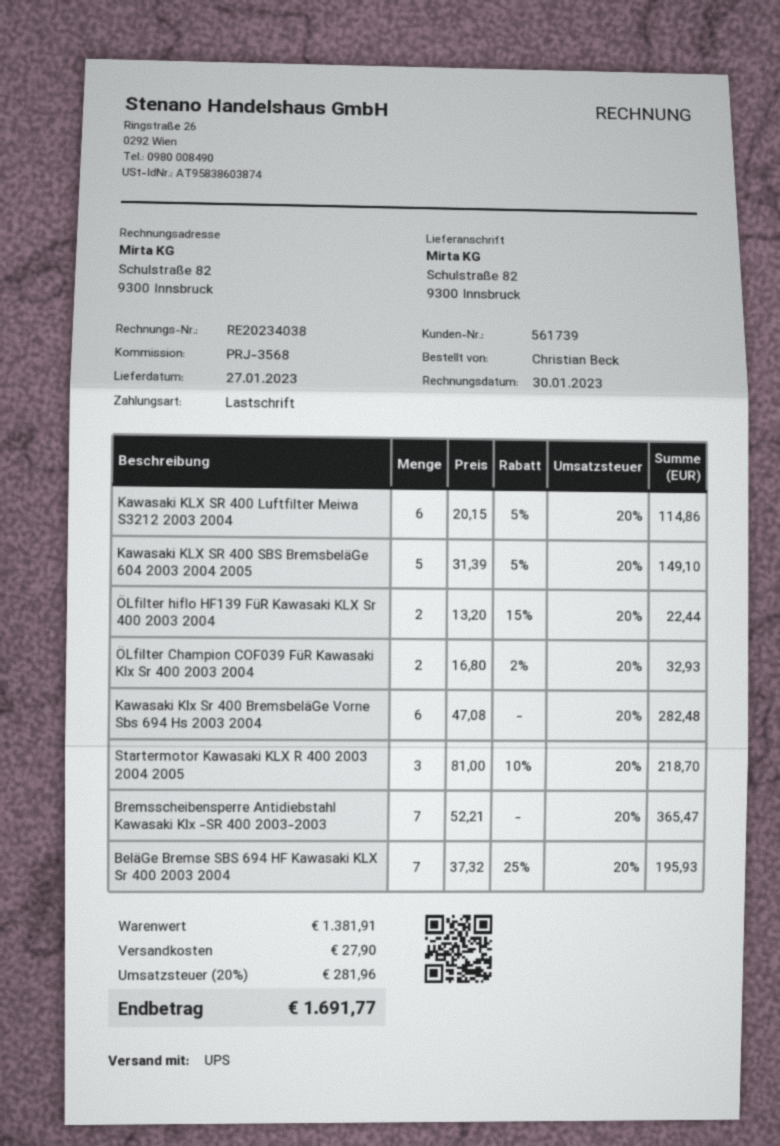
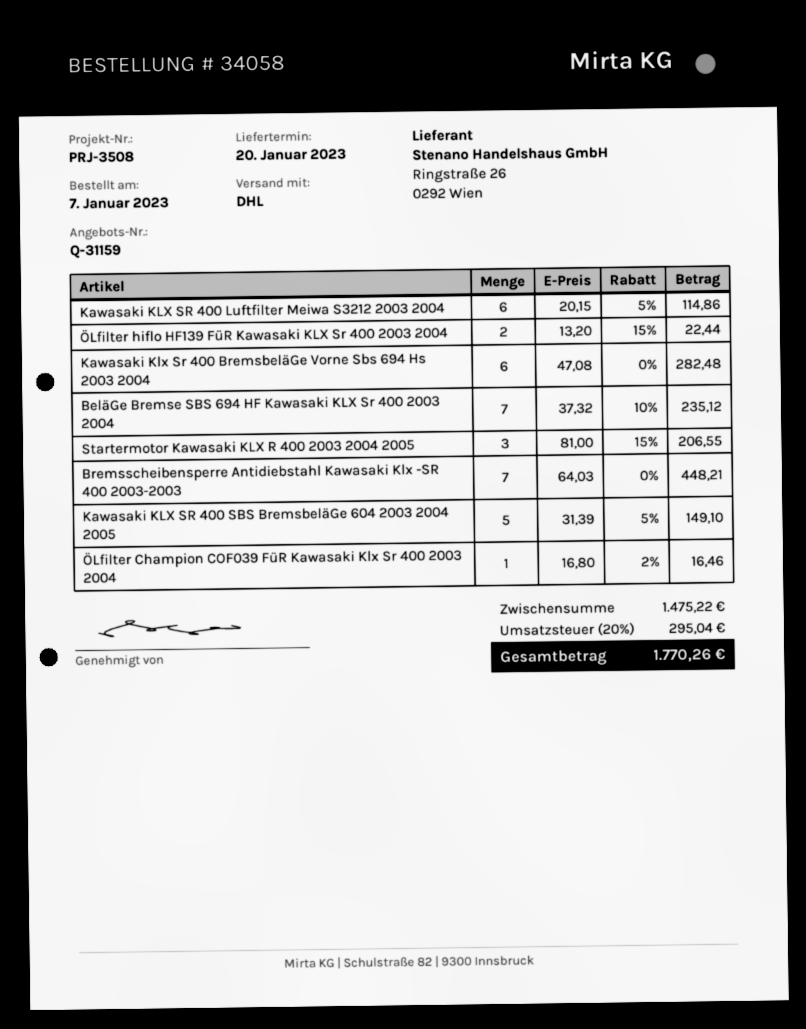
delivery date: 2023-01-27 -> 2023-01-20
reference: PRJ-3568 -> PRJ-3508
shipping method: UPS -> DHL
ÖLfilter Champion COF039 FüR Kawasaki Klx Sr 400 2003 2004: 2 x 16.80 - 2% = 32.93 -> 1 x 16.80 - 2% = 16.46
Startermotor Kawasaki KLX R 400 2003 2004 2005: 3 x 81.00 - 10% = 218.70 -> 3 x 81.00 - 15% = 206.55
Bremsscheibensperre Antidiebstahl Kawasaki Klx -SR 400 2003-2003: 7 x 52.21 = 365.47 -> 7 x 64.03 = 448.21
BeläGe Bremse SBS 694 HF Kawasaki KLX Sr 400 2003 2004: 7 x 37.32 - 25% = 195.93 -> 7 x 37.32 - 10% = 235.12
subtotal: 1381.91 -> 1475.22
shipping: 27.90 -> none
tax: 20% = 281.96 -> 20% = 295.04
total: 1691.77 -> 1770.26

